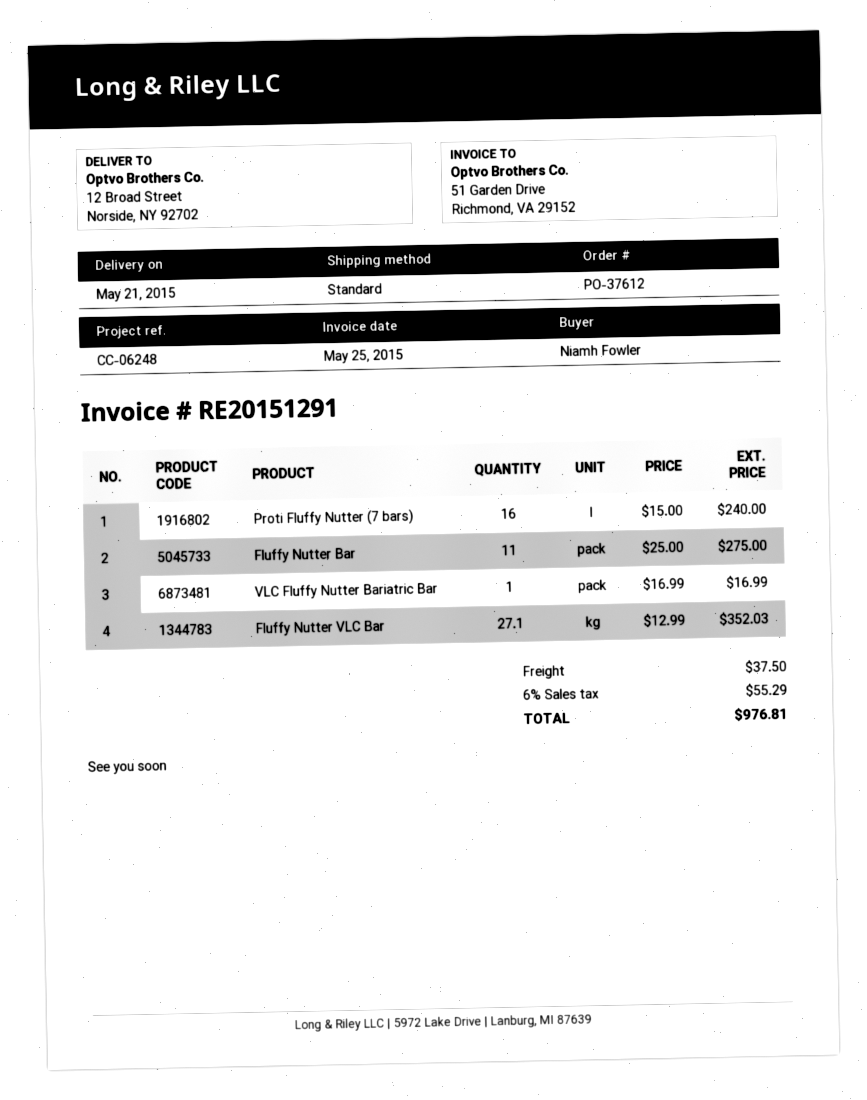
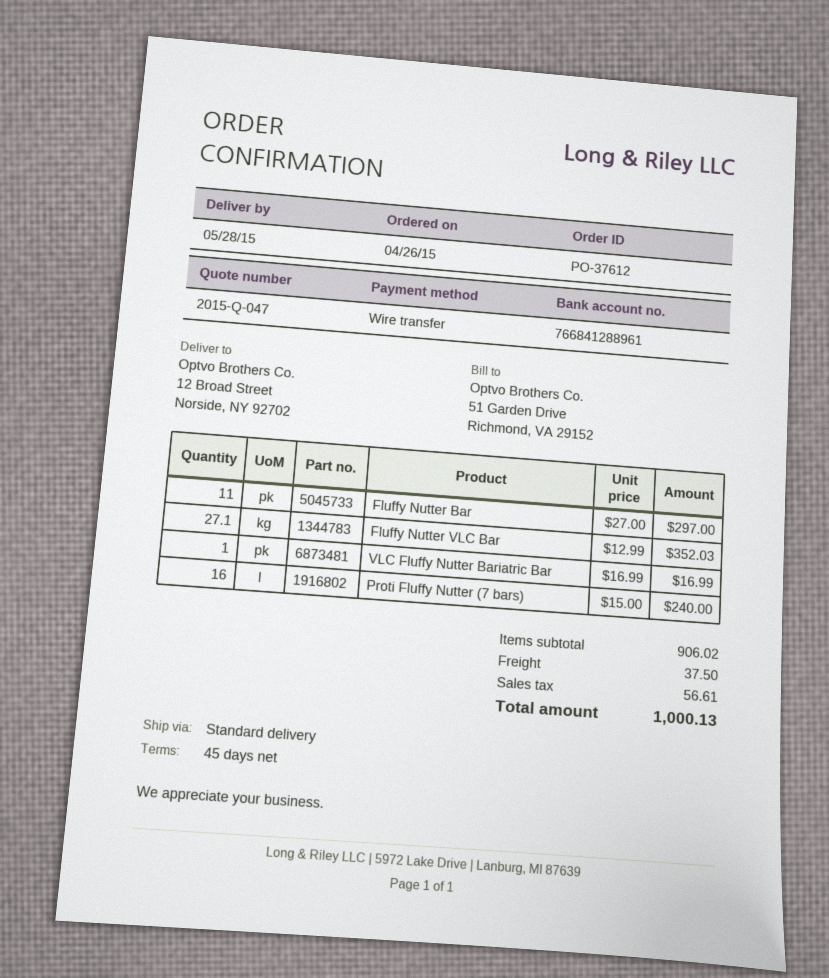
delivery date: 2015-05-21 -> 2015-05-28
Fluffy Nutter Bar: 11 x 25.00 = 275.00 -> 11 x 27.00 = 297.00
tax: 55.29 -> 56.61
total: 976.81 -> 1000.13

